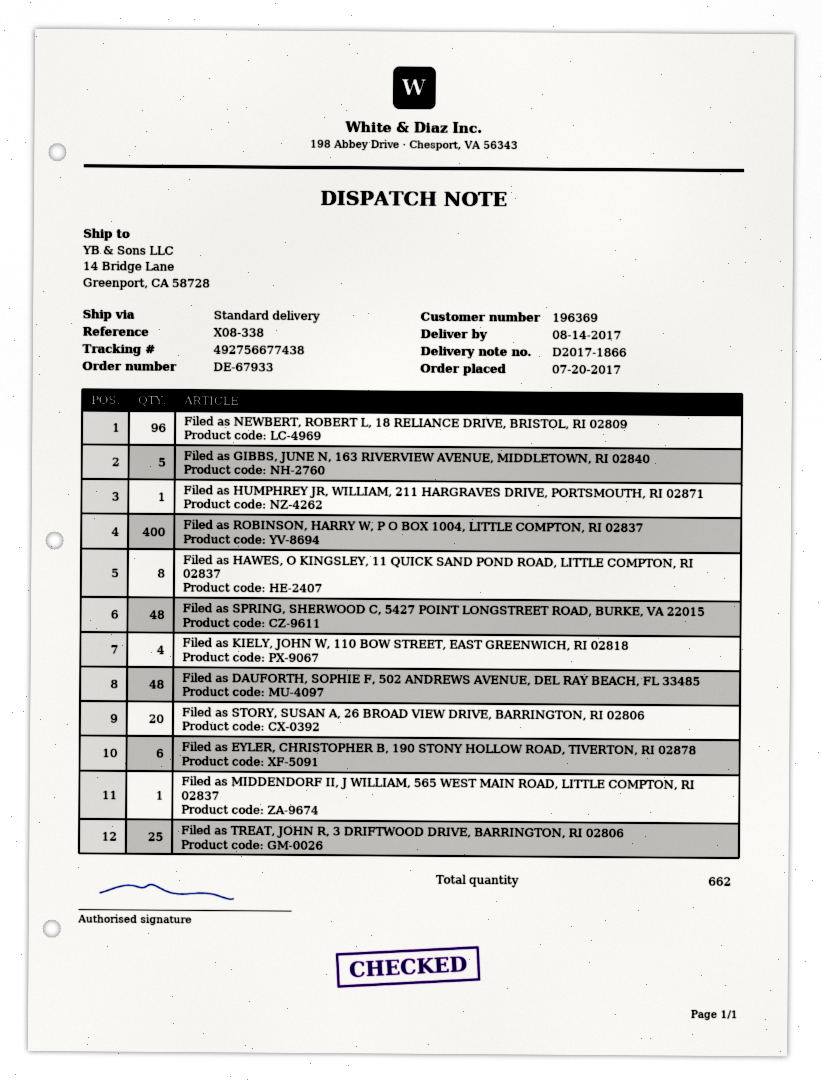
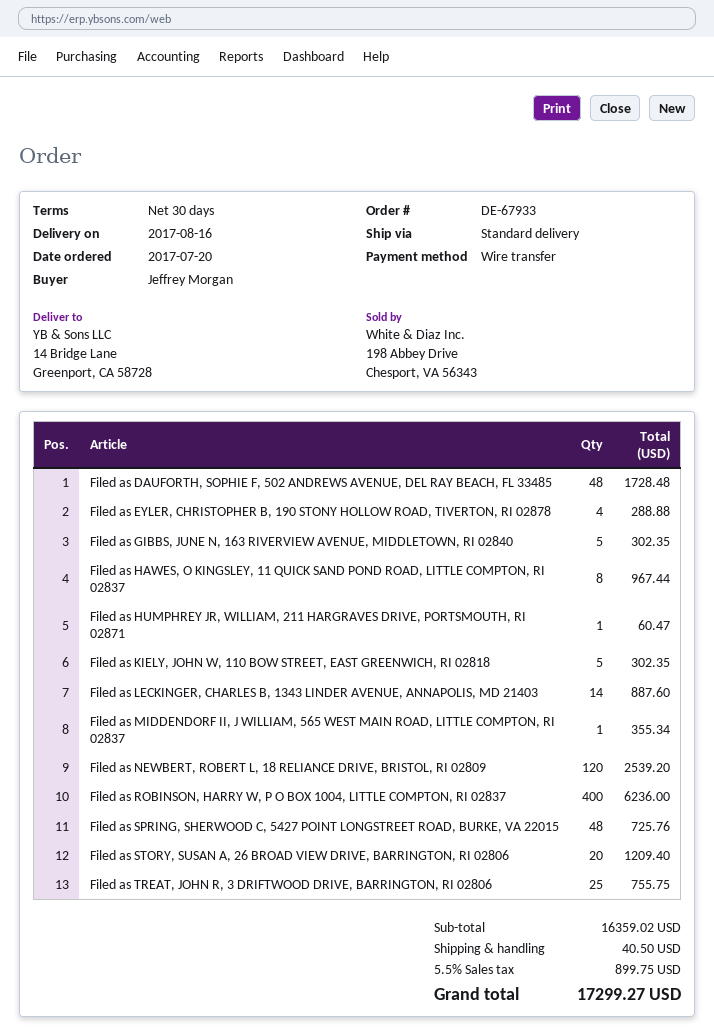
delivery date: 2017-08-14 -> 2017-08-16
Filed as NEWBERT, ROBERT L, 18 RELIANCE DRIVE, BRISTOL, RI 02809: 96 -> 120
Filed as KIELY, JOHN W, 110 BOW STREET, EAST GREENWICH, RI 02818: 4 -> 5
Filed as EYLER, CHRISTOPHER B, 190 STONY HOLLOW ROAD, TIVERTON, RI 02878: 6 -> 4
Filed as LECKINGER, CHARLES B, 1343 LINDER AVENUE, ANNAPOLIS, MD 21403: none -> 14

